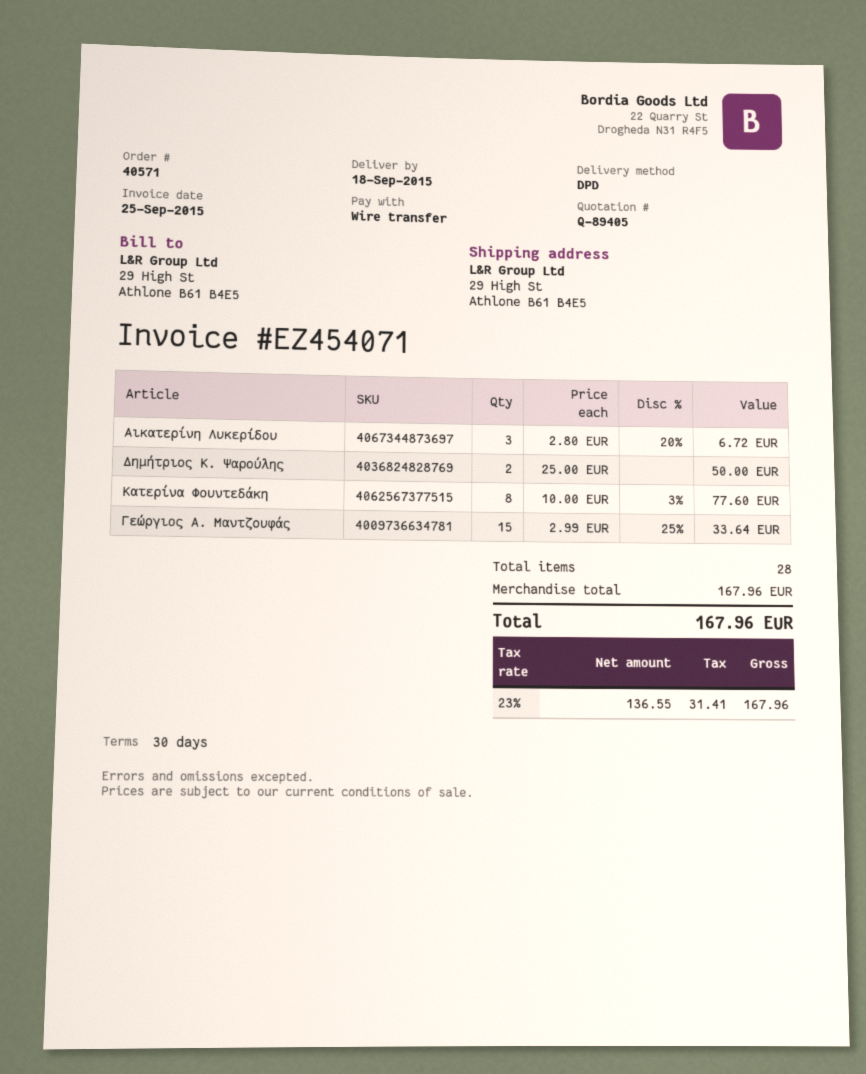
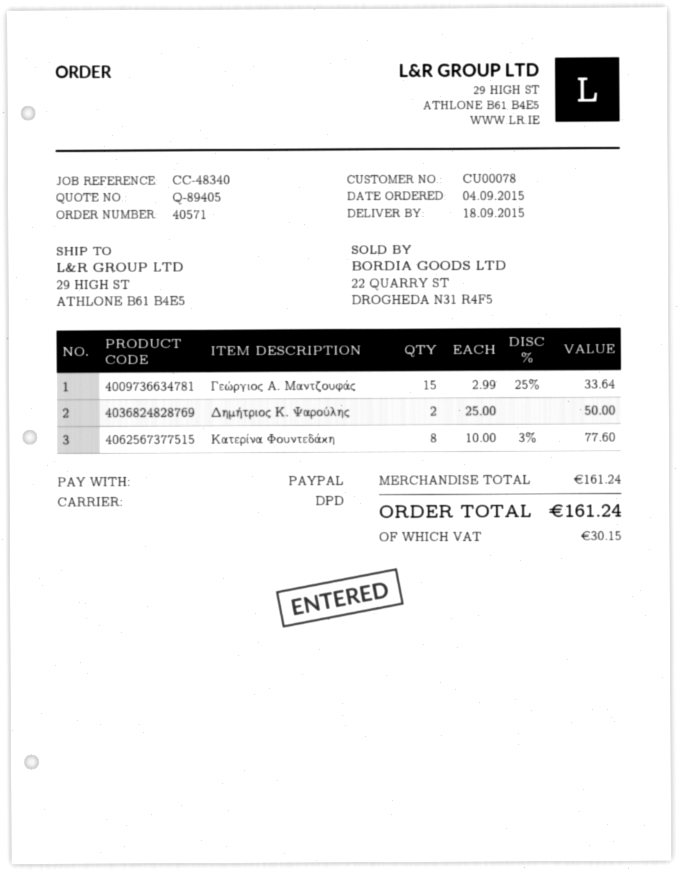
payment method: bank transfer -> PayPal
Αικατερίνη Λυκερίδου: 3 x 2.80 - 20% = 6.72 -> none
subtotal: 167.96 -> 161.24
tax: 31.41 -> 30.15
total: 167.96 -> 161.24

